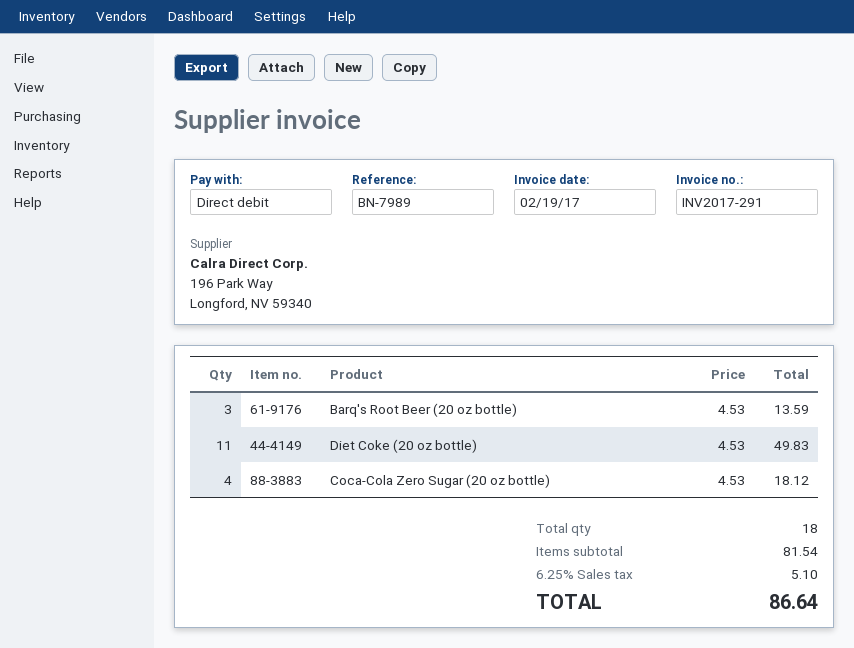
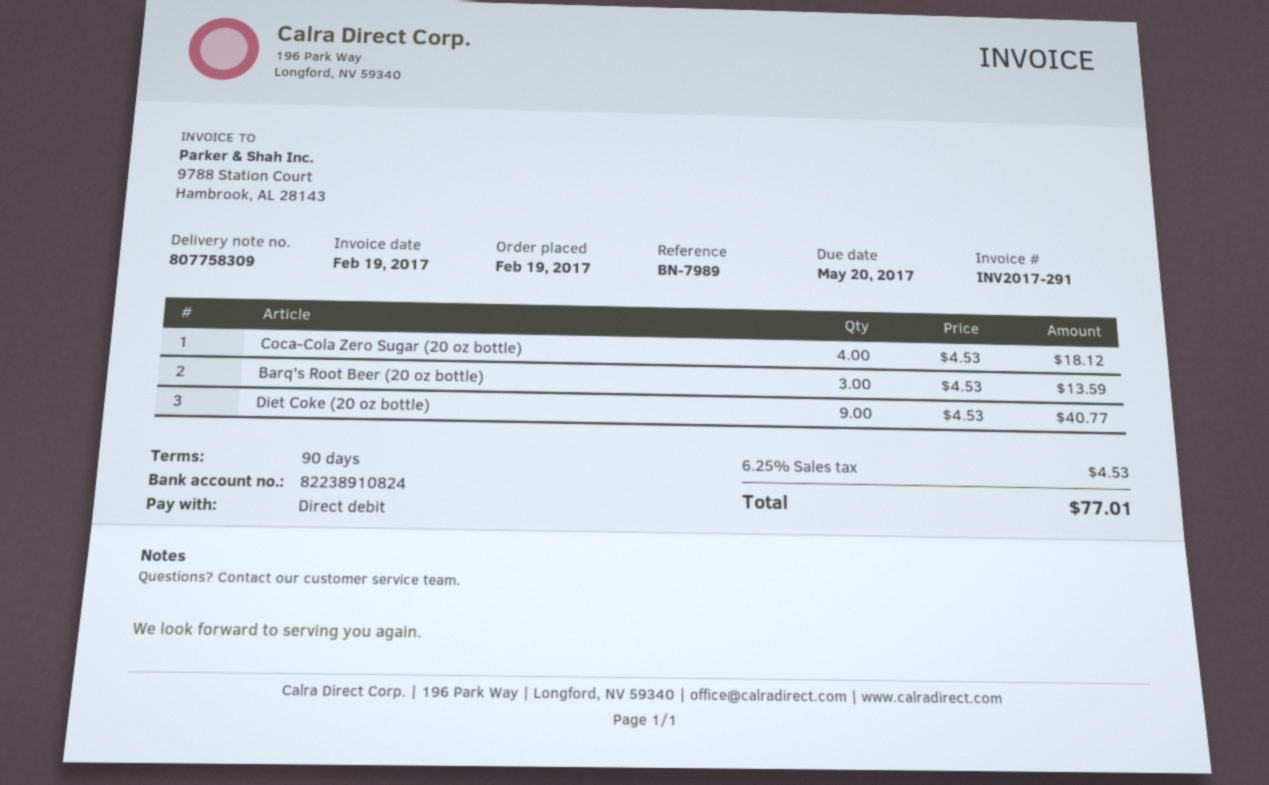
Diet Coke (20 oz bottle): 11 x 4.53 = 49.83 -> 9 x 4.53 = 40.77
tax: 6.25% = 5.10 -> 6.25% = 4.53
total: 86.64 -> 77.01

